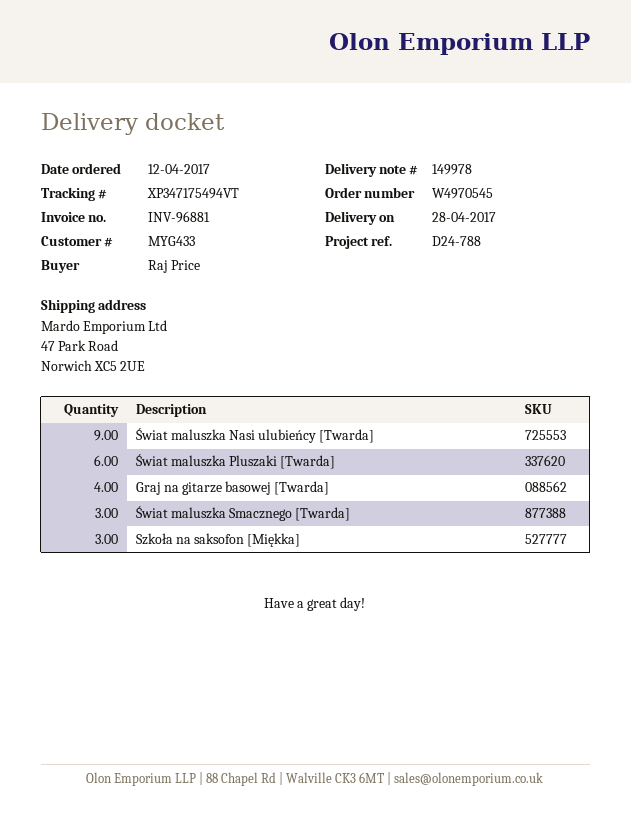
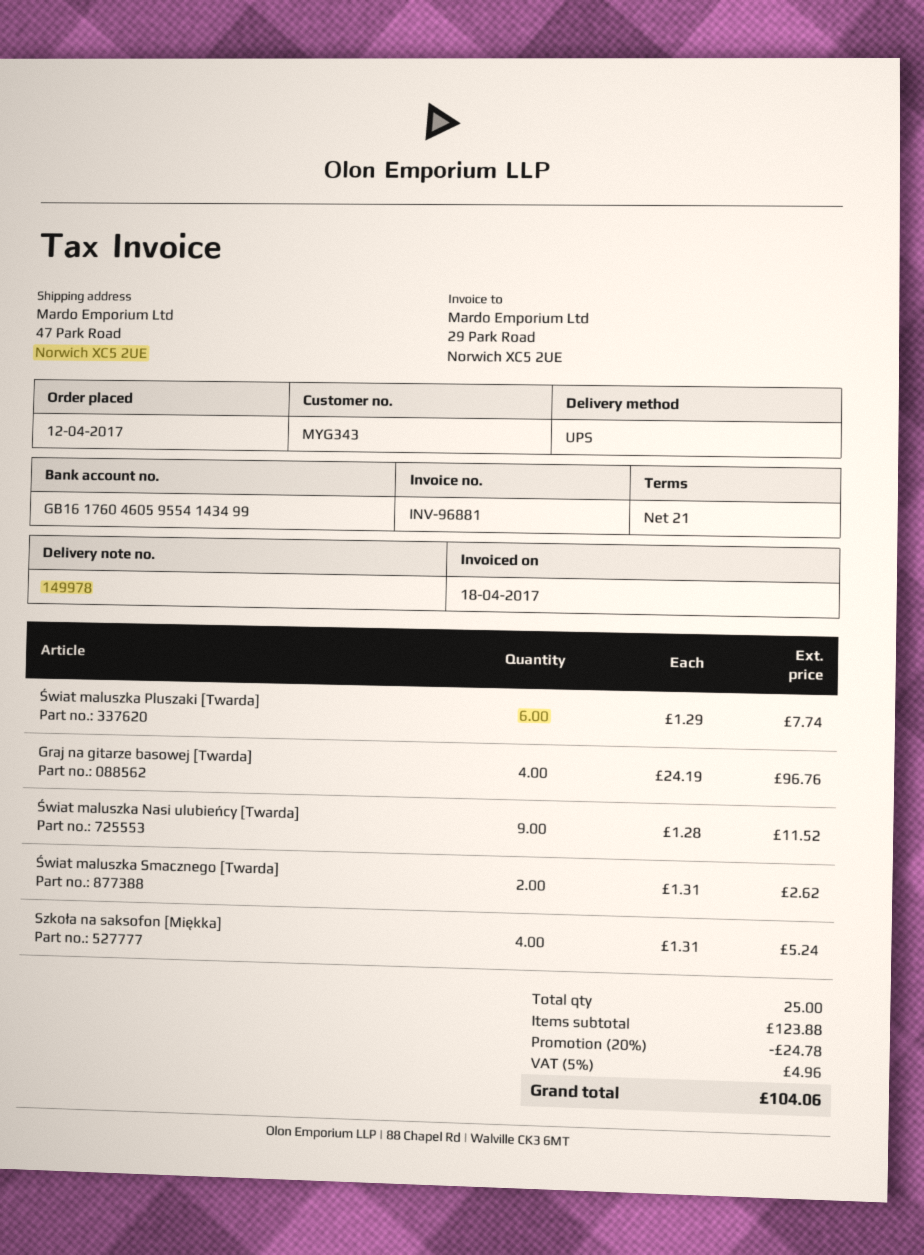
customer number: MYG433 -> MYG343
Świat maluszka Smacznego [Twarda]: 3 -> 2
Szkoła na saksofon [Miękka]: 3 -> 4

